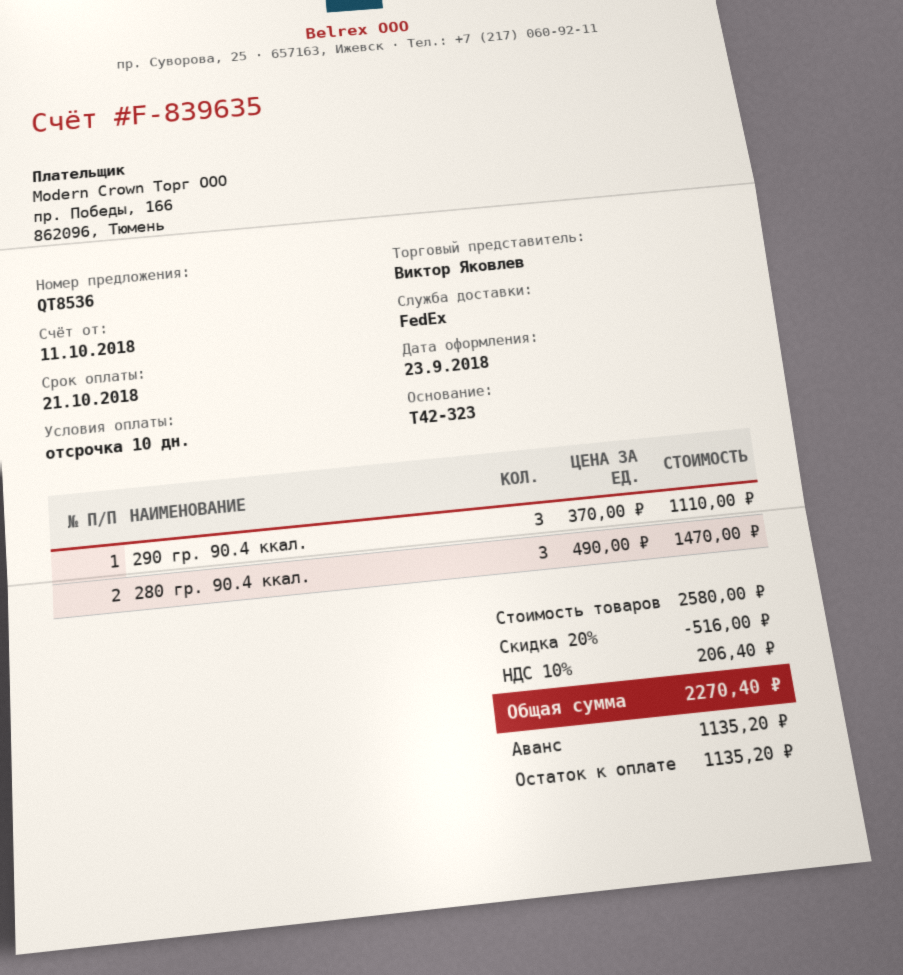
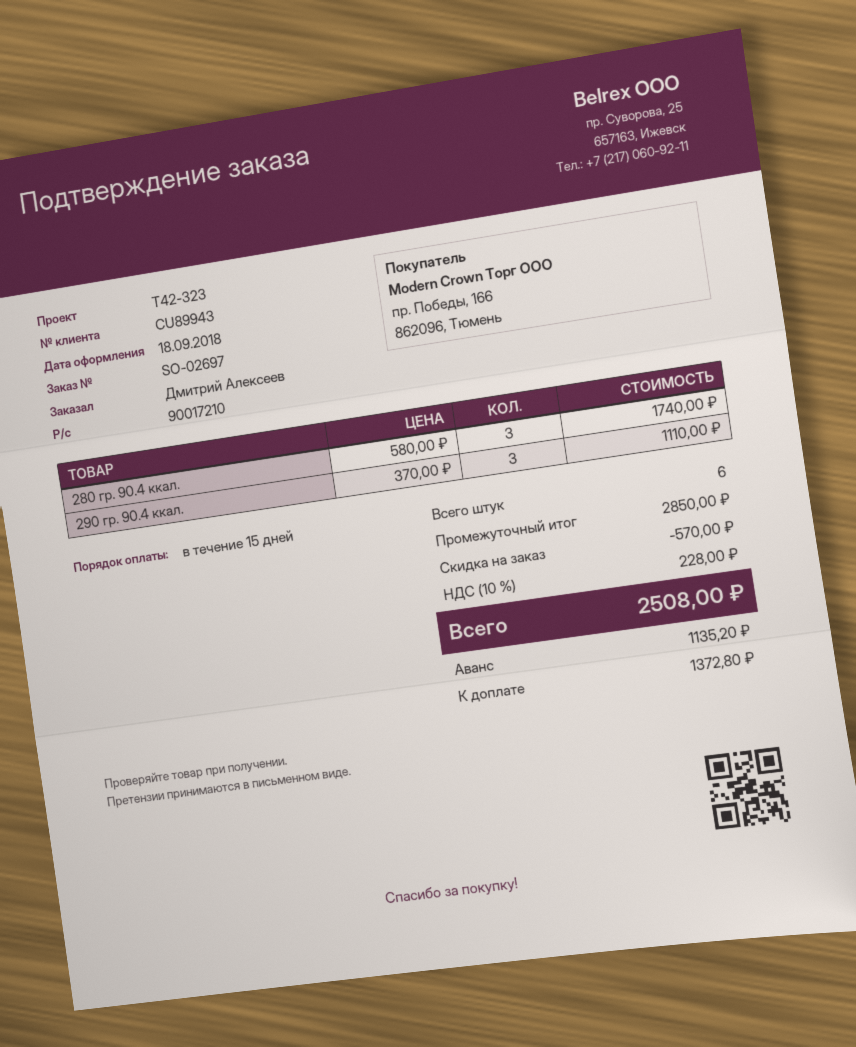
order date: 2018-09-23 -> 2018-09-18
payment terms: 10 days -> 15 days
280 гр. 90.4 ккал.: 3 x 490.00 = 1470.00 -> 3 x 580.00 = 1740.00
subtotal: 2580.00 -> 2850.00
discount: 516.00 -> 570.00
tax: 10% = 206.40 -> 10% = 228.00
total: 2270.40 -> 2508.00
balance: 1135.20 -> 1372.80

